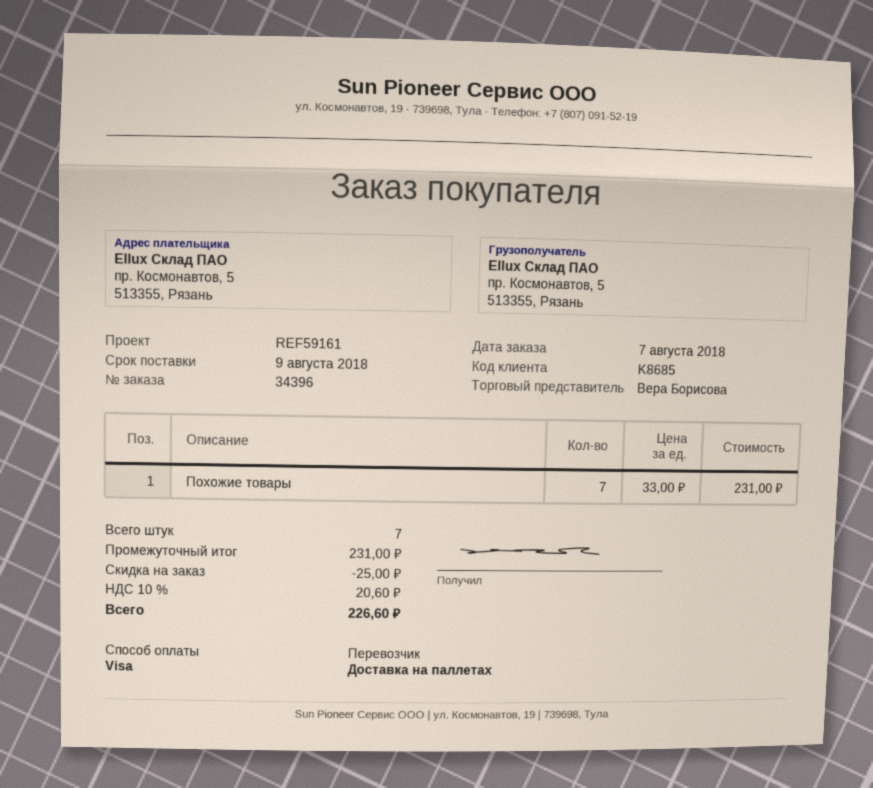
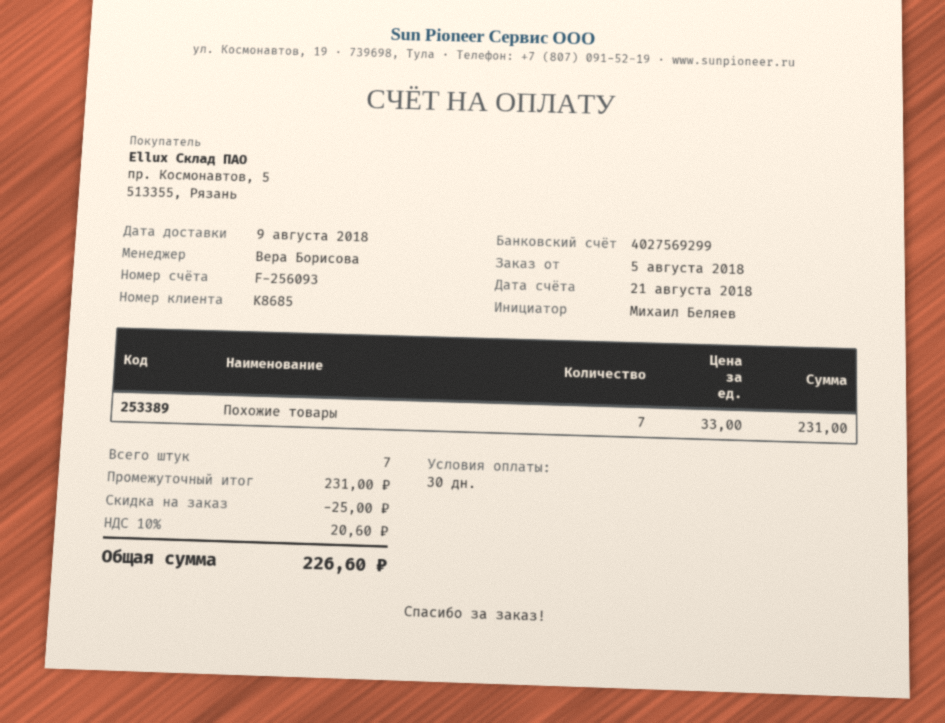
order date: 2018-08-07 -> 2018-08-05

